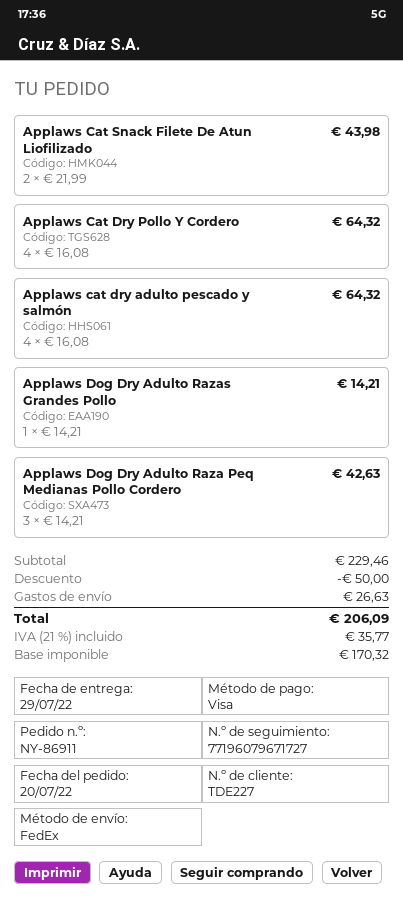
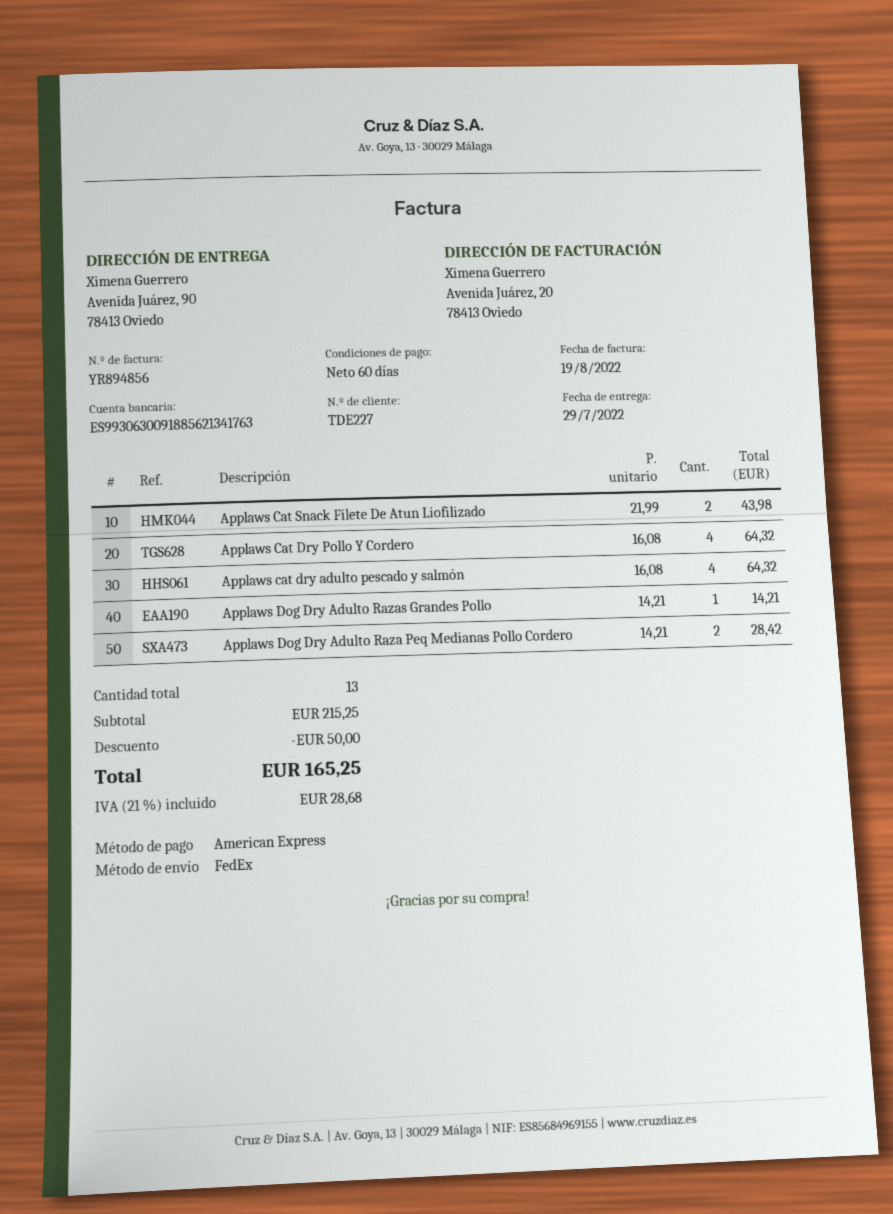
payment method: Visa -> American Express
Applaws Dog Dry Adulto Raza Peq Medianas Pollo Cordero: 3 x 14.21 = 42.63 -> 2 x 14.21 = 28.42
subtotal: 229.46 -> 215.25
shipping: 26.63 -> none
tax: 21% = 35.77 -> 21% = 28.68
total: 206.09 -> 165.25

